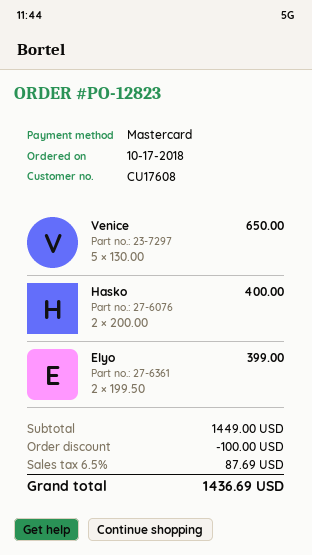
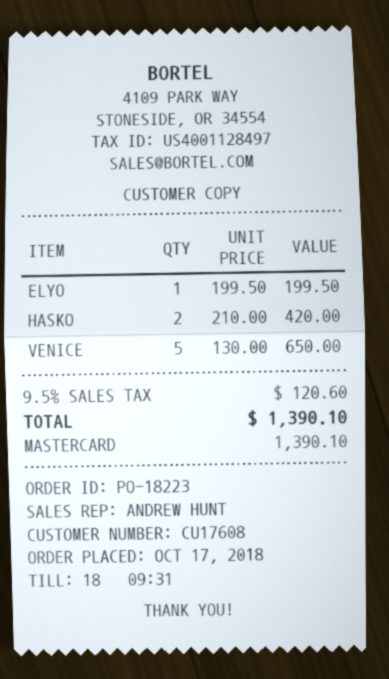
order number: PO-12823 -> PO-18223
Hasko: 2 x 200.00 = 400.00 -> 2 x 210.00 = 420.00
Elyo: 2 x 199.50 = 399.00 -> 1 x 199.50 = 199.50
discount: 100.00 -> none
tax: 6.5% = 87.69 -> 9.5% = 120.60
total: 1436.69 -> 1390.10

